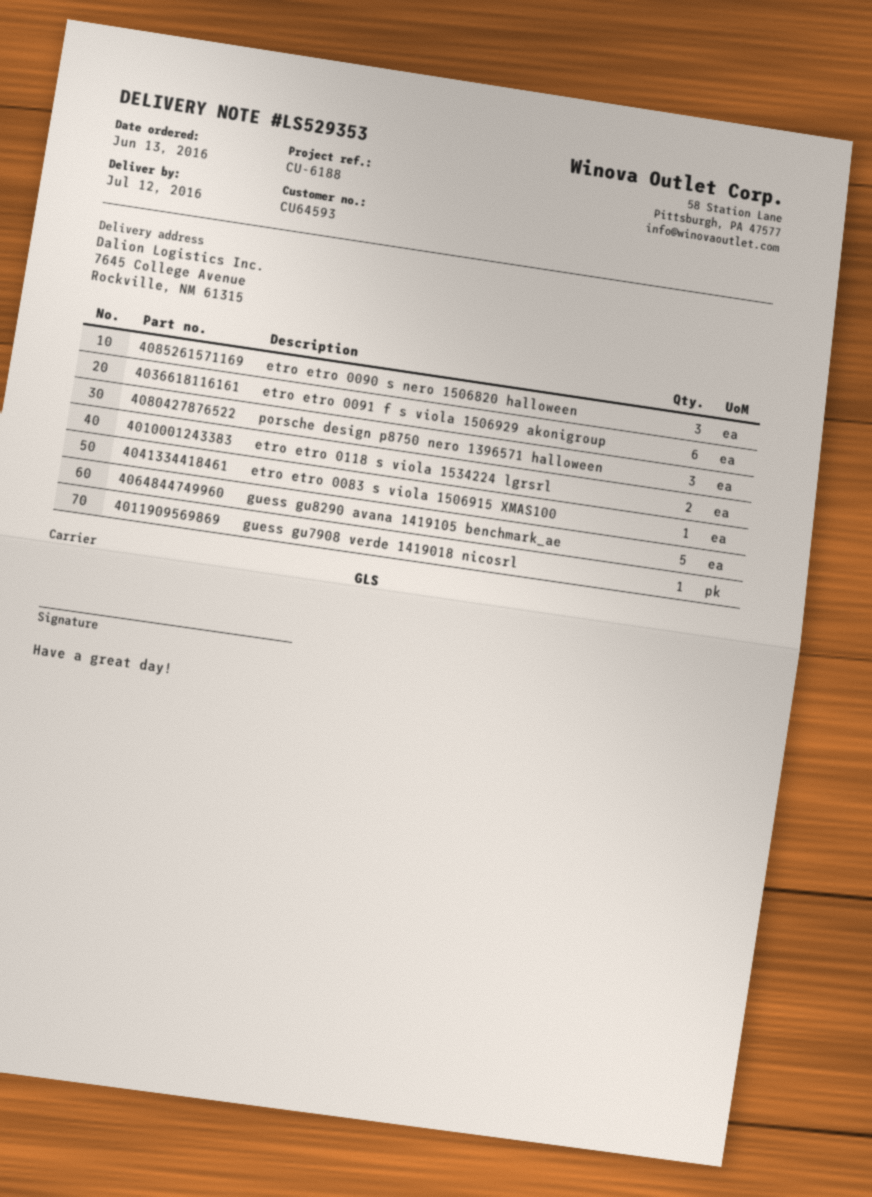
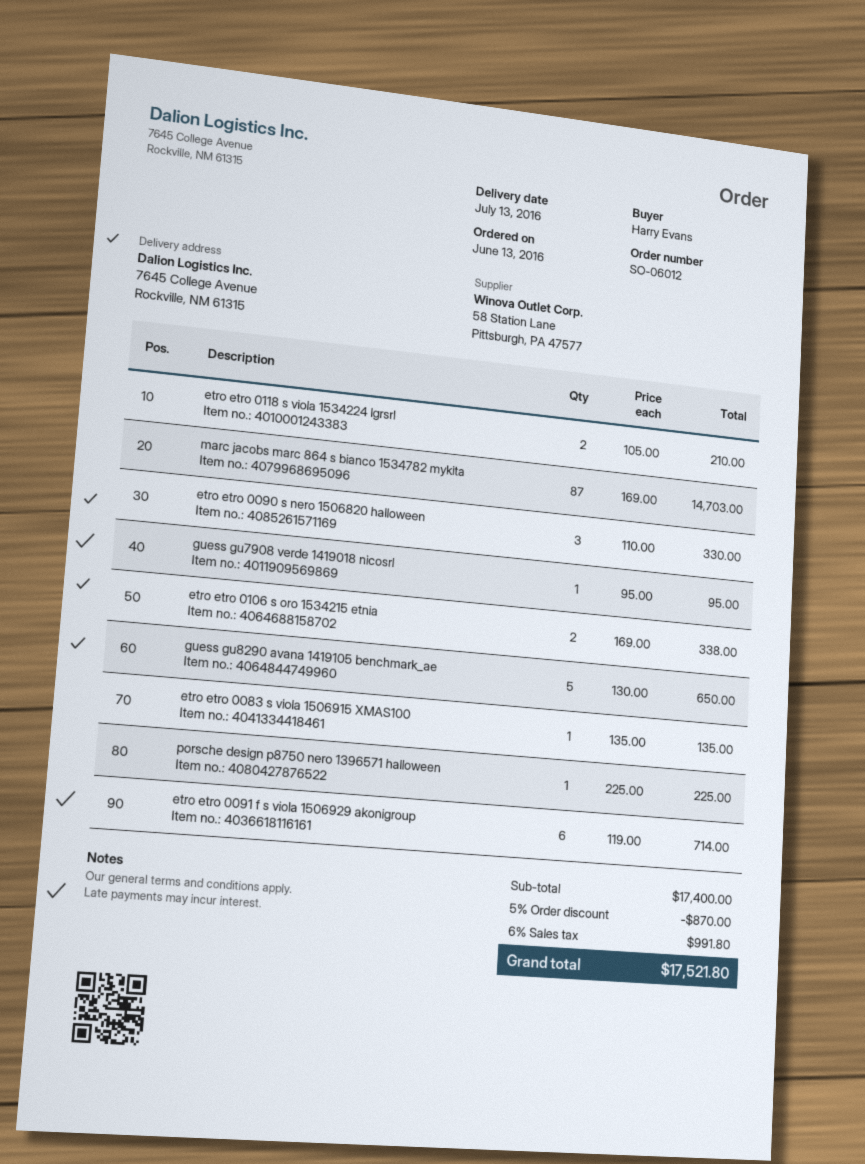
delivery date: 2016-07-12 -> 2016-07-13
porsche design p8750 nero 1396571 halloween: 3 -> 1
marc jacobs marc 864 s bianco 1534782 mykita: none -> 87
etro etro 0106 s oro 1534215 etnia: none -> 2

